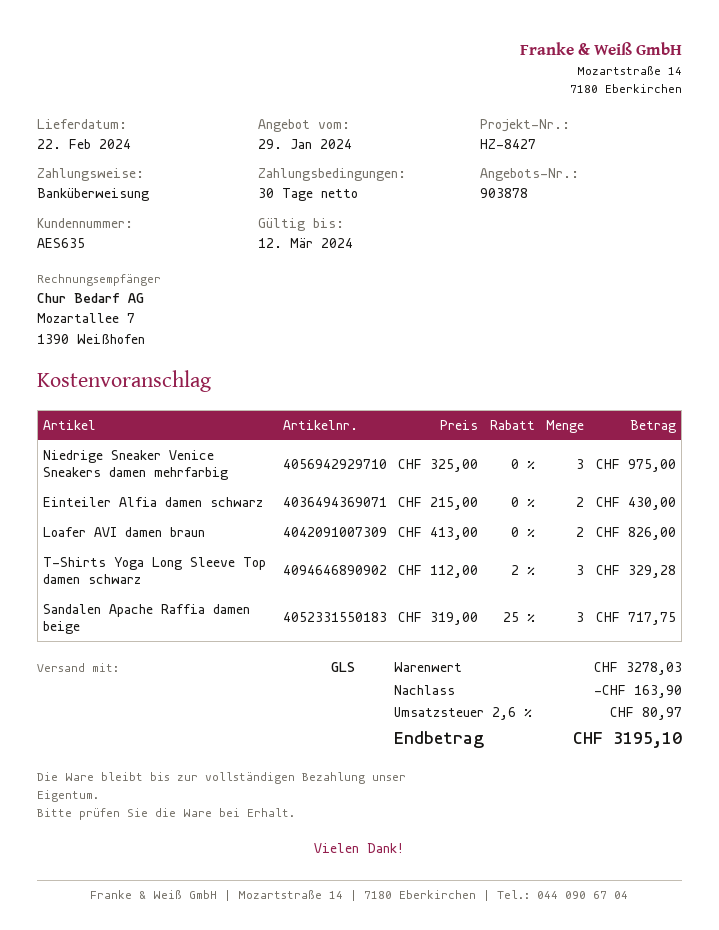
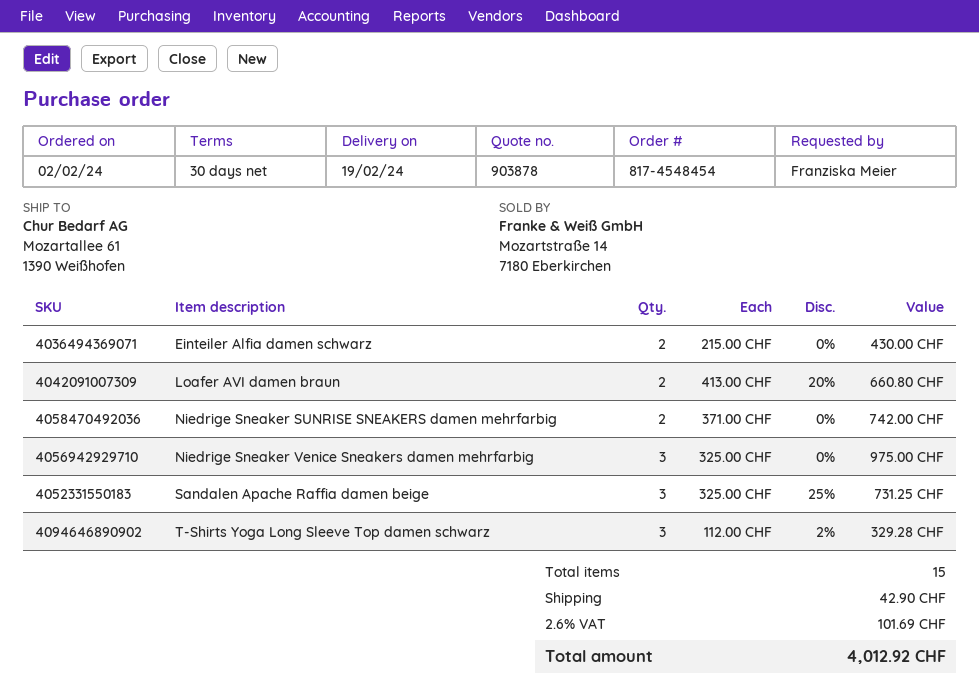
delivery date: 2024-02-22 -> 2024-02-19
Loafer AVI damen braun: 2 x 413.00 = 826.00 -> 2 x 413.00 - 20% = 660.80
Sandalen Apache Raffia damen beige: 3 x 319.00 - 25% = 717.75 -> 3 x 325.00 - 25% = 731.25
Niedrige Sneaker SUNRISE SNEAKERS damen mehrfarbig: none -> 2 x 371.00 = 742.00
discount: 163.90 -> none
shipping: none -> 42.90
tax: 2.6% = 80.97 -> 2.6% = 101.69
total: 3195.10 -> 4012.92

